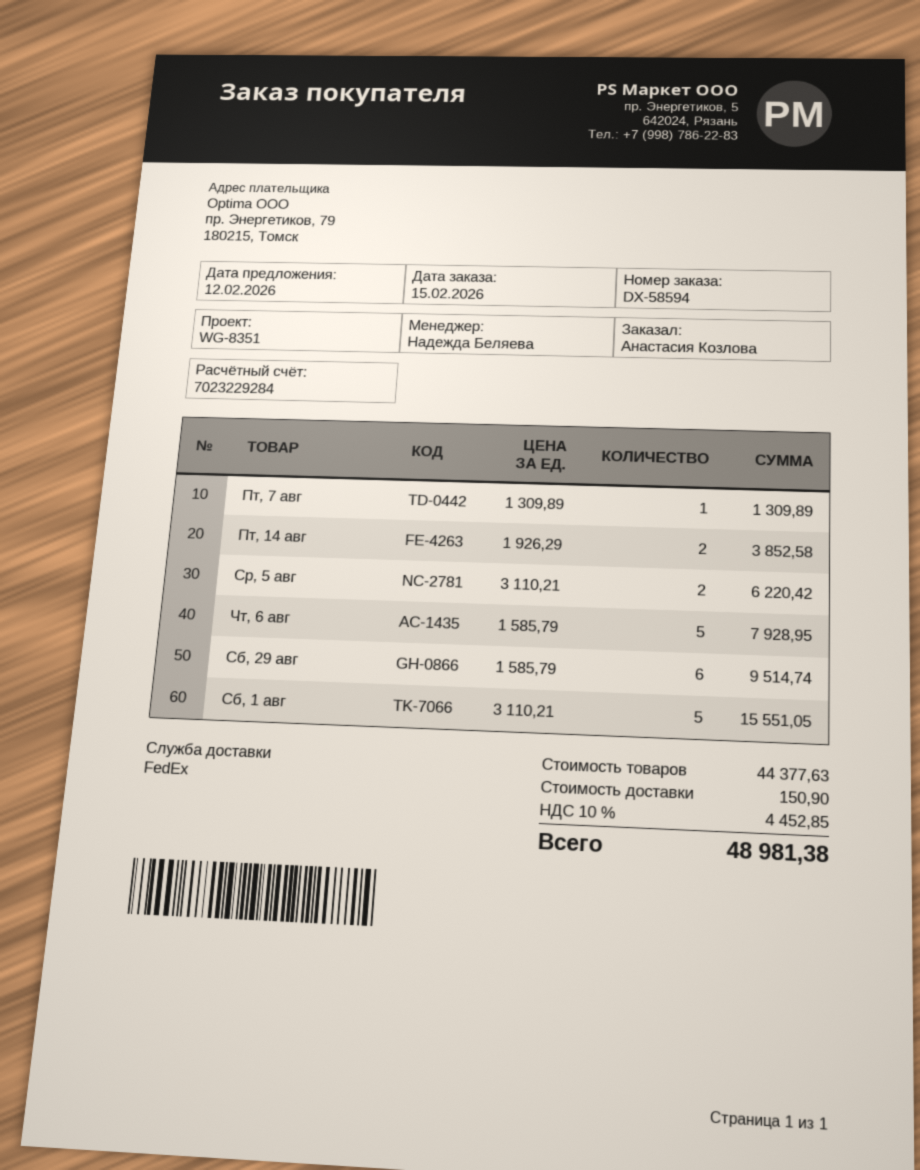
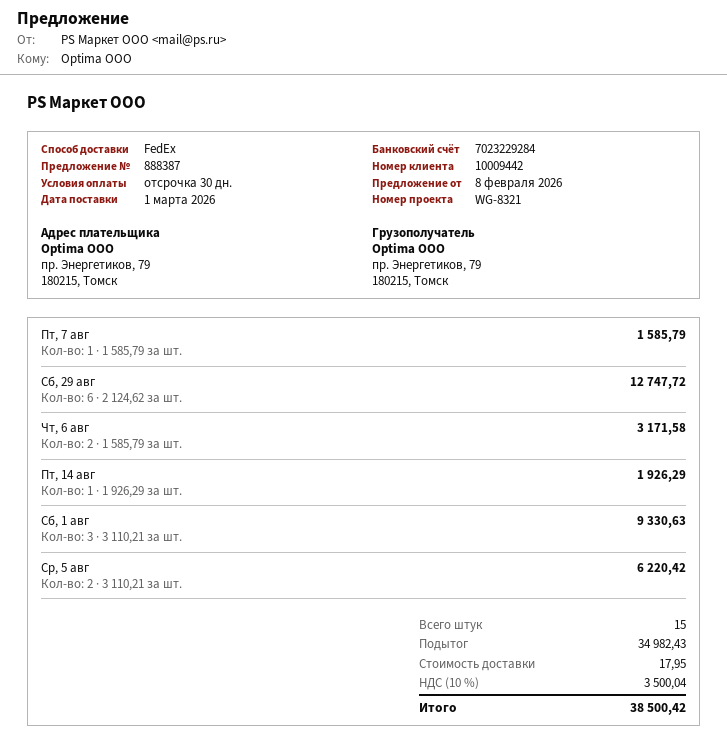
quote date: 2026-02-12 -> 2026-02-08
reference: WG-8351 -> WG-8321
Пт, 7 авг: 1 x 1309.89 = 1309.89 -> 1 x 1585.79 = 1585.79
Пт, 14 авг: 2 x 1926.29 = 3852.58 -> 1 x 1926.29 = 1926.29
Чт, 6 авг: 5 x 1585.79 = 7928.95 -> 2 x 1585.79 = 3171.58
Сб, 29 авг: 6 x 1585.79 = 9514.74 -> 6 x 2124.62 = 12747.72
Сб, 1 авг: 5 x 3110.21 = 15551.05 -> 3 x 3110.21 = 9330.63
subtotal: 44377.63 -> 34982.43
shipping: 150.90 -> 17.95
tax: 10% = 4452.85 -> 10% = 3500.04
total: 48981.38 -> 38500.42

